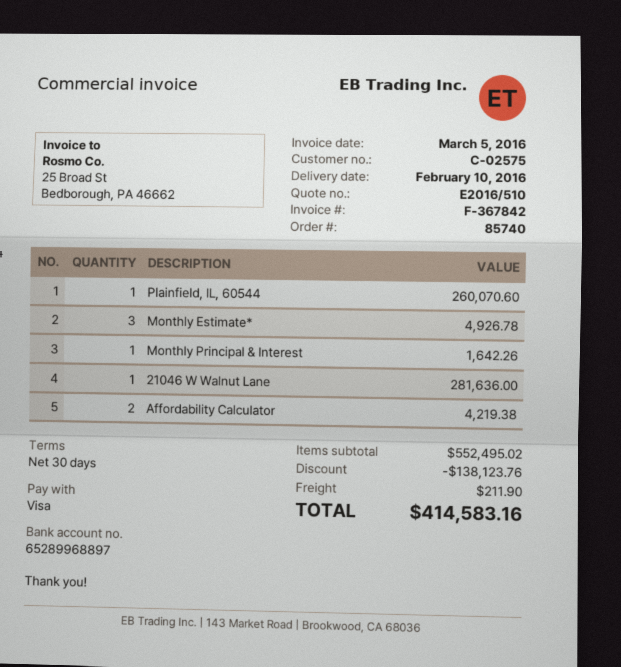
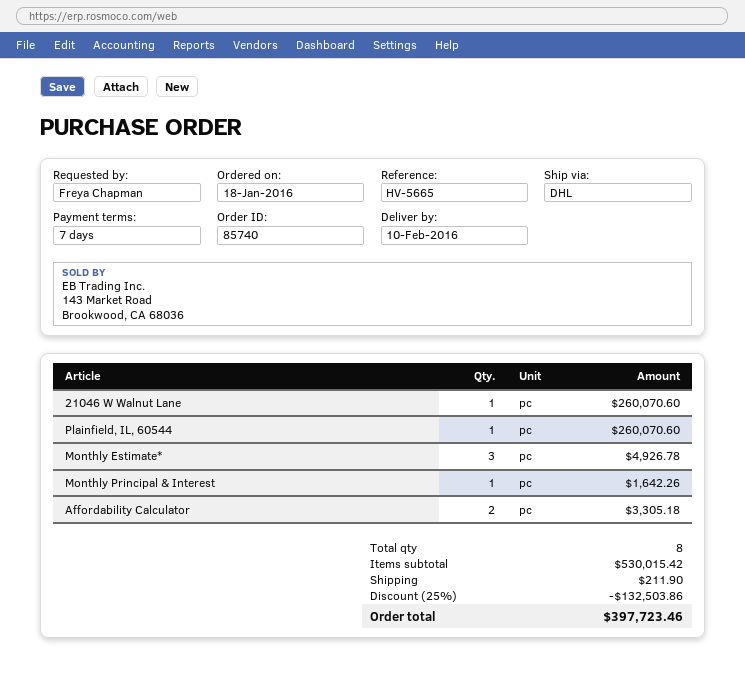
payment terms: 30 days -> 7 days
21046 W Walnut Lane: 1 for 281636.00 -> 1 for 260070.60
Affordability Calculator: 2 for 4219.38 -> 2 for 3305.18
subtotal: 552495.02 -> 530015.42
discount: 138123.76 -> 132503.86
total: 414583.16 -> 397723.46

